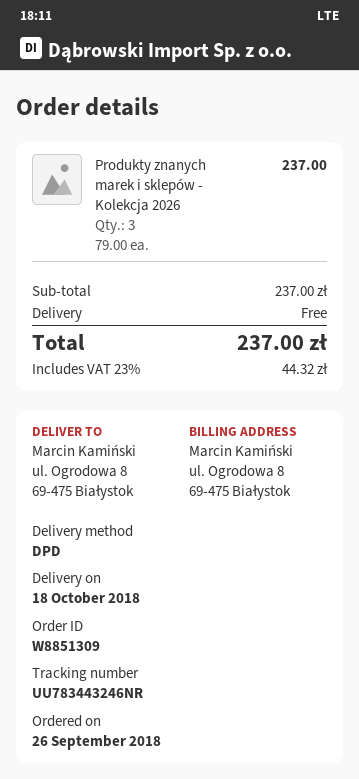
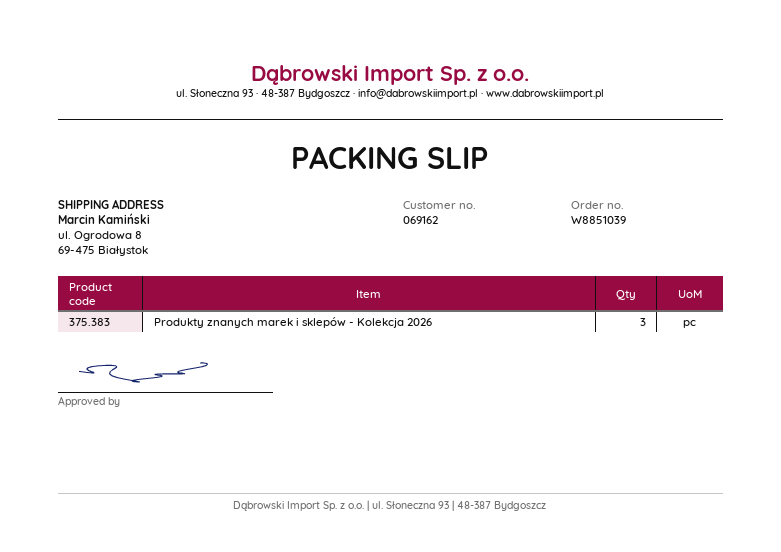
order number: W8851309 -> W8851039

